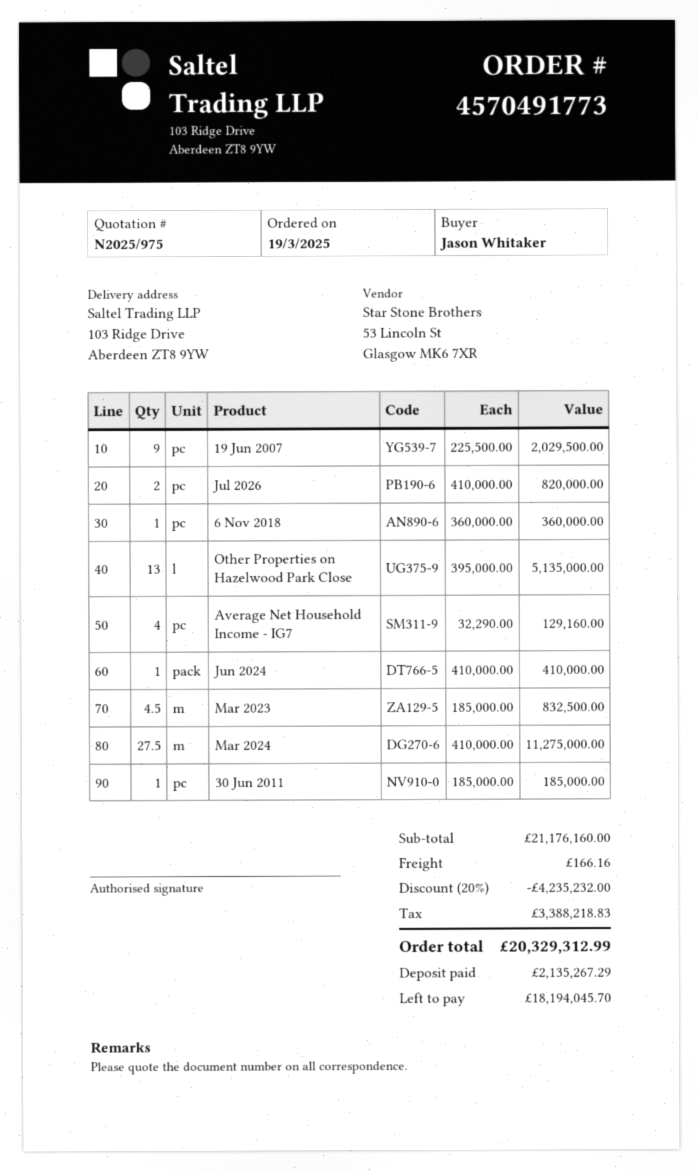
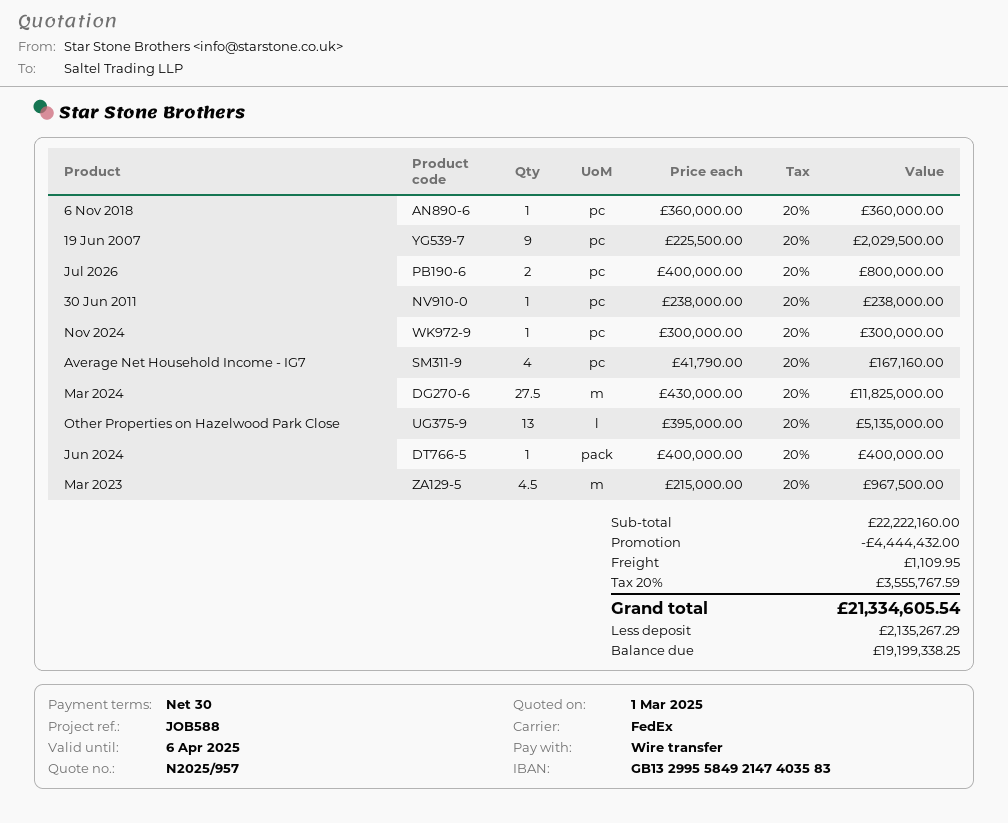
quote number: N2025/975 -> N2025/957
Jul 2026: 2 x 410000.00 = 820000.00 -> 2 x 400000.00 = 800000.00
Average Net Household Income - IG7: 4 x 32290.00 = 129160.00 -> 4 x 41790.00 = 167160.00
Jun 2024: 1 x 410000.00 = 410000.00 -> 1 x 400000.00 = 400000.00
Mar 2023: 4.5 x 185000.00 = 832500.00 -> 4.5 x 215000.00 = 967500.00
Mar 2024: 27.5 x 410000.00 = 11275000.00 -> 27.5 x 430000.00 = 11825000.00
30 Jun 2011: 1 x 185000.00 = 185000.00 -> 1 x 238000.00 = 238000.00
Nov 2024: none -> 1 x 300000.00 = 300000.00
subtotal: 21176160.00 -> 22222160.00
discount: 4235232.00 -> 4444432.00
shipping: 166.16 -> 1109.95
tax: 3388218.83 -> 3555767.59
total: 20329312.99 -> 21334605.54
balance: 18194045.70 -> 19199338.25

